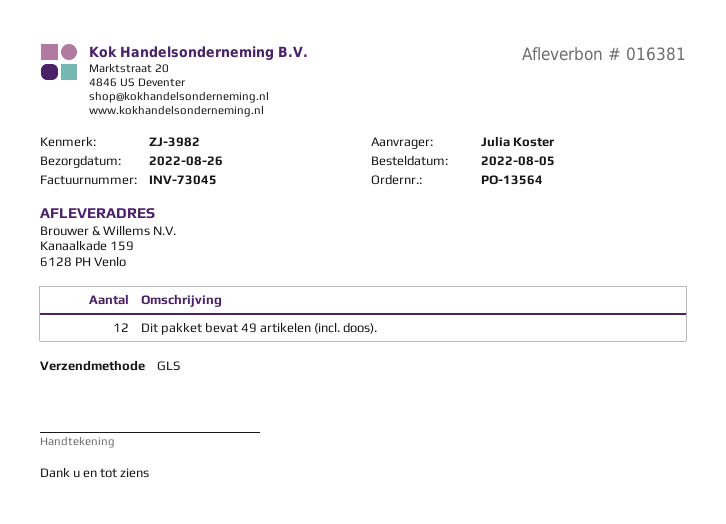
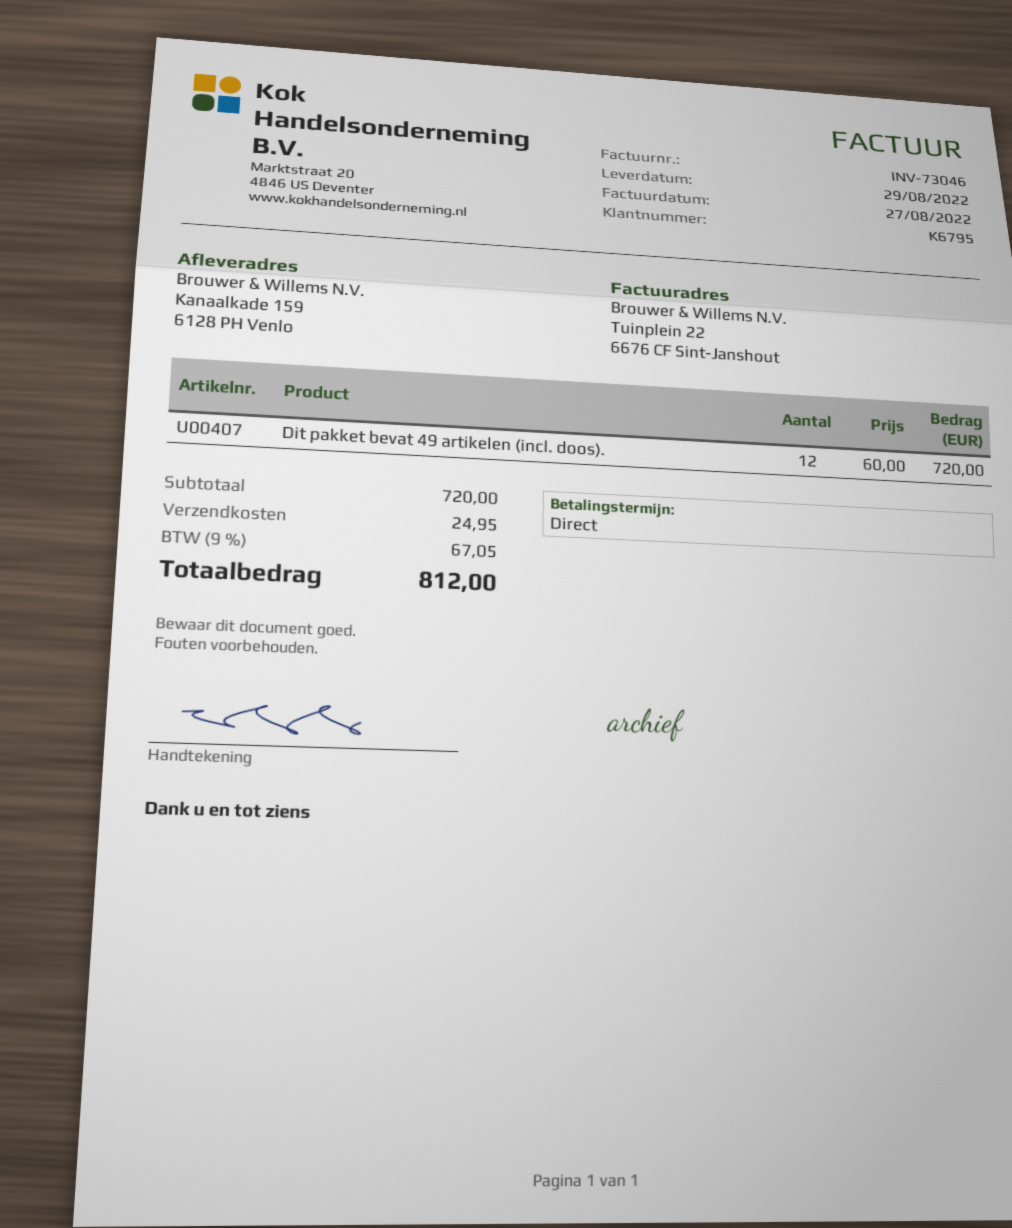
delivery date: 2022-08-26 -> 2022-08-29
invoice number: INV-73045 -> INV-73046

